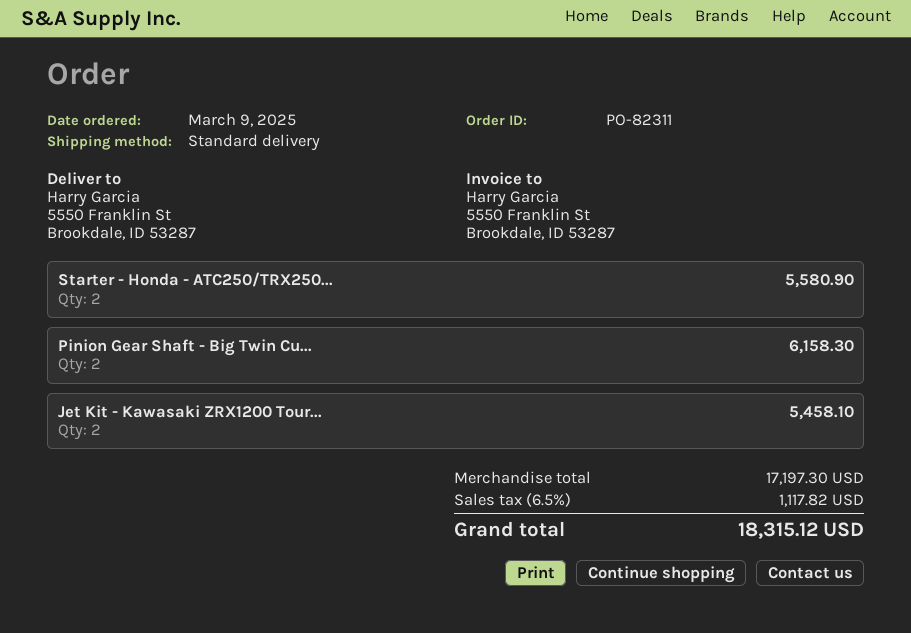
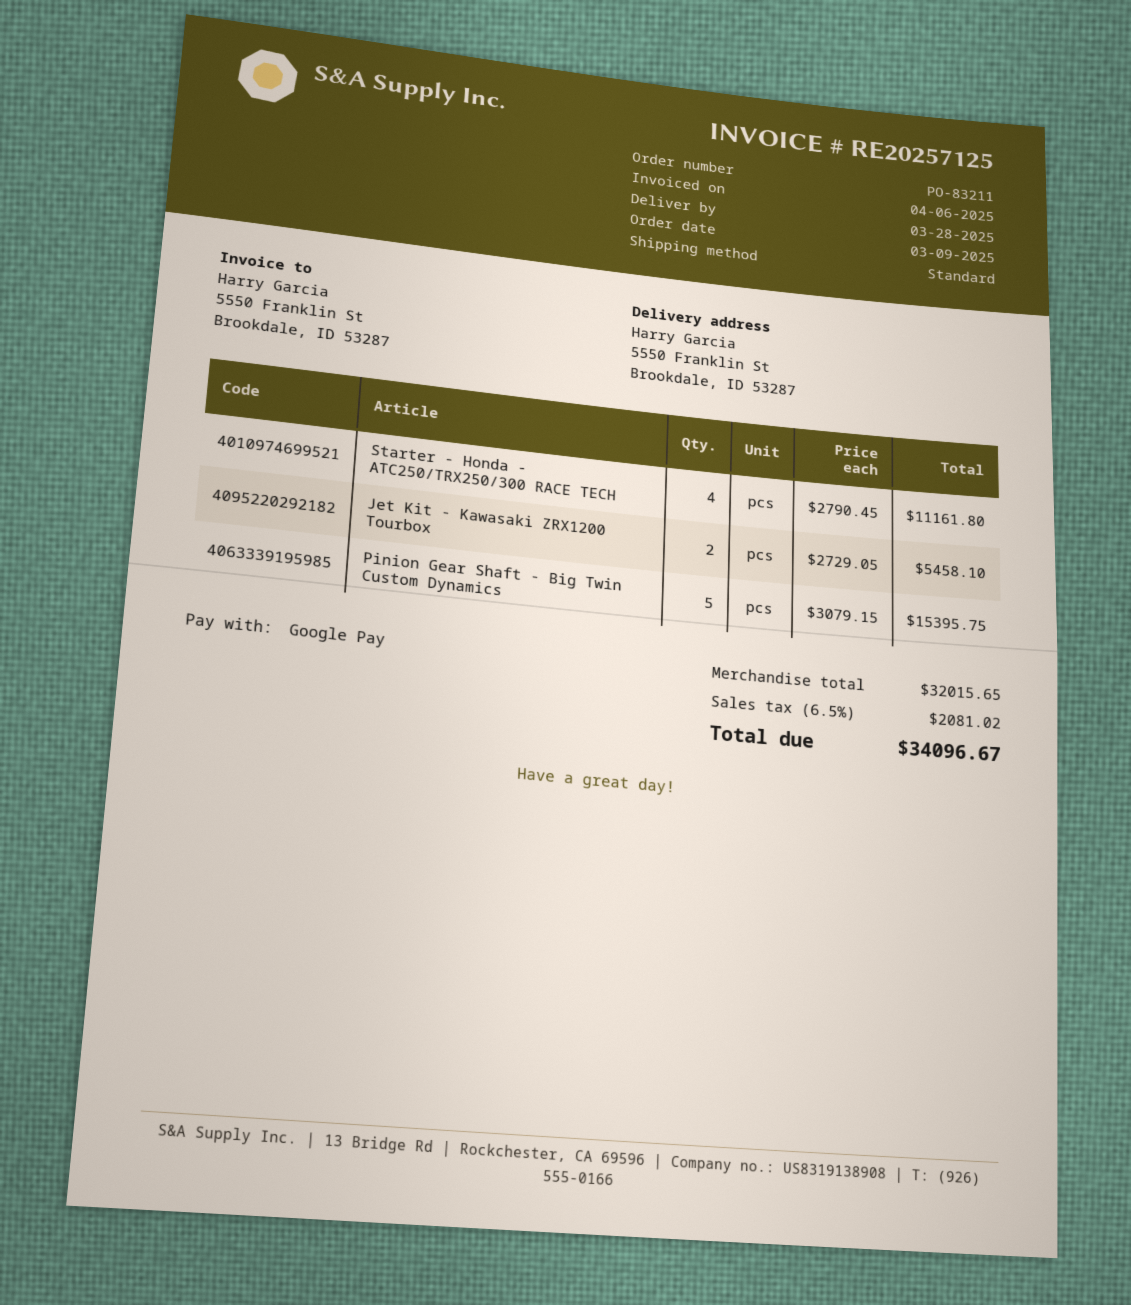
order number: PO-82311 -> PO-83211
Starter - Honda - ATC250/TRX250...: 2 for 5580.90 -> 4 for 11161.80
Pinion Gear Shaft - Big Twin Cu...: 2 for 6158.30 -> 5 for 15395.75
subtotal: 17197.30 -> 32015.65
tax: 6.5% = 1117.82 -> 6.5% = 2081.02
total: 18315.12 -> 34096.67

